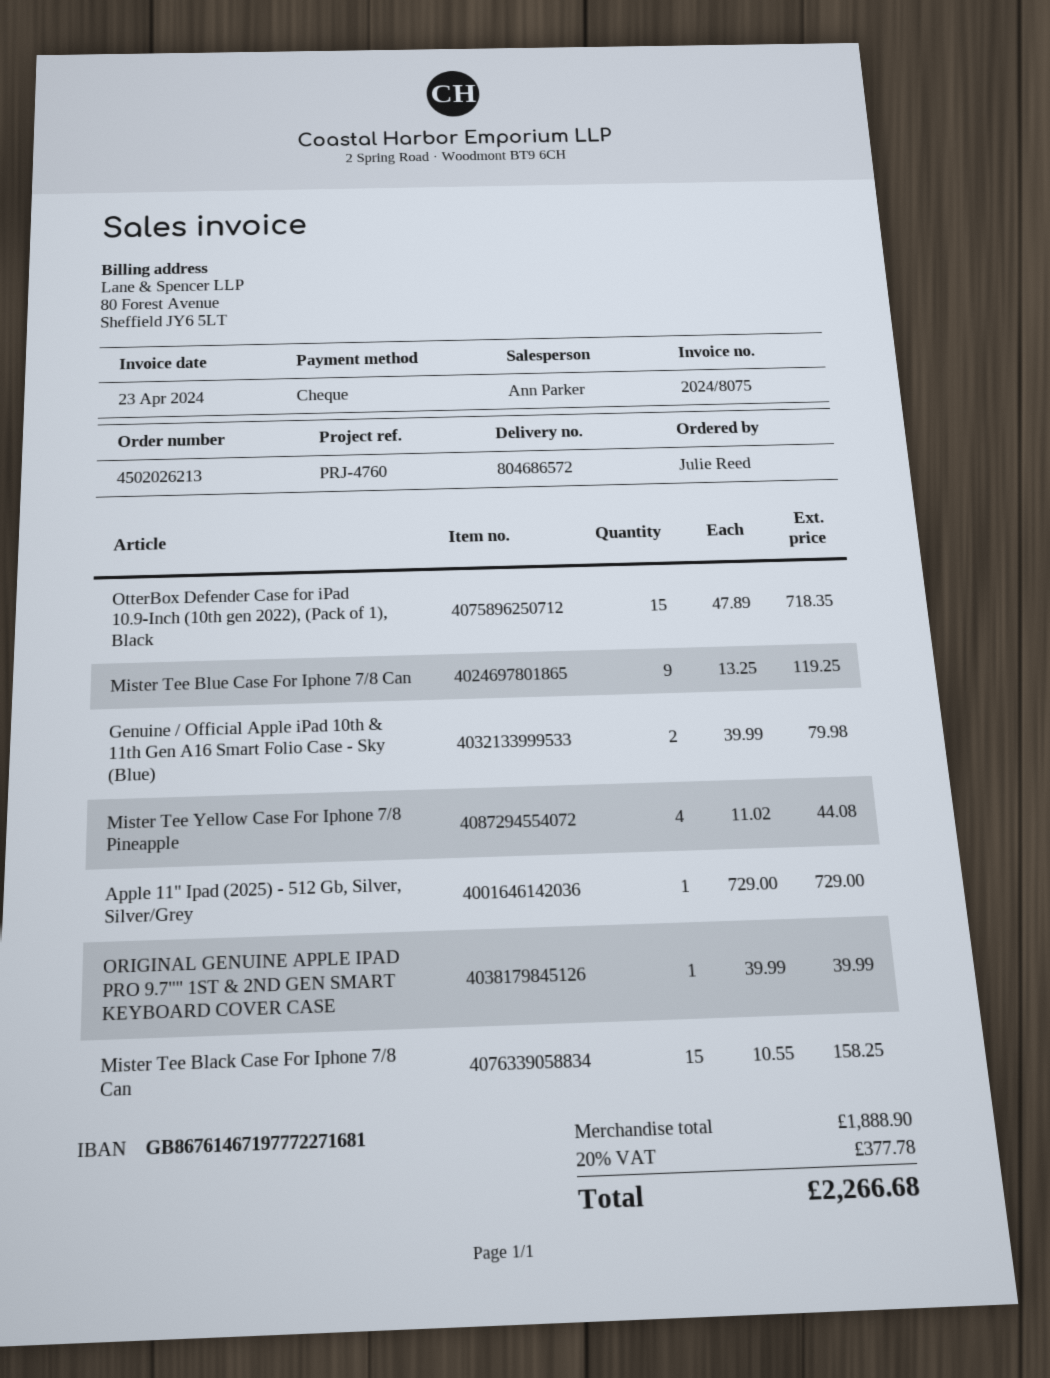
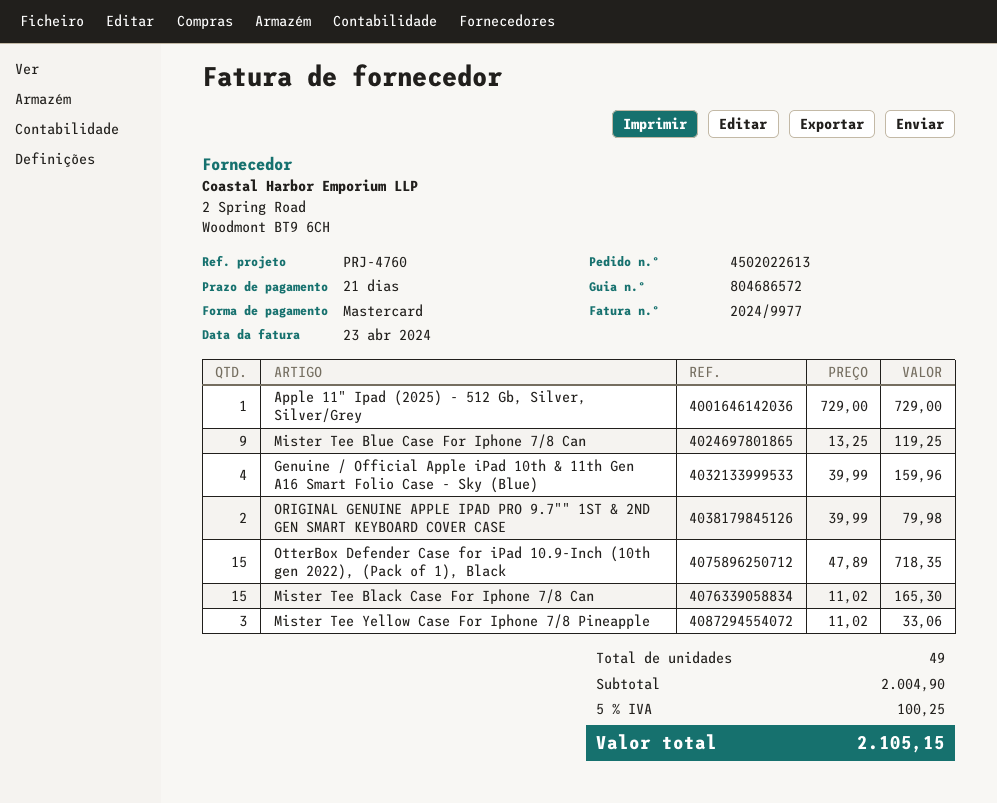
order number: 4502026213 -> 4502022613
invoice number: 2024/8075 -> 2024/9977
payment method: cheque -> Mastercard
Genuine / Official Apple iPad 10th & 11th Gen A16 Smart Folio Case - Sky (Blue): 2 x 39.99 = 79.98 -> 4 x 39.99 = 159.96
Mister Tee Yellow Case For Iphone 7/8 Pineapple: 4 x 11.02 = 44.08 -> 3 x 11.02 = 33.06
ORIGINAL GENUINE APPLE IPAD PRO 9.7"" 1ST & 2ND GEN SMART KEYBOARD COVER CASE: 1 x 39.99 = 39.99 -> 2 x 39.99 = 79.98
Mister Tee Black Case For Iphone 7/8 Can: 15 x 10.55 = 158.25 -> 15 x 11.02 = 165.30
subtotal: 1888.90 -> 2004.90
tax: 20% = 377.78 -> 5% = 100.25
total: 2266.68 -> 2105.15

